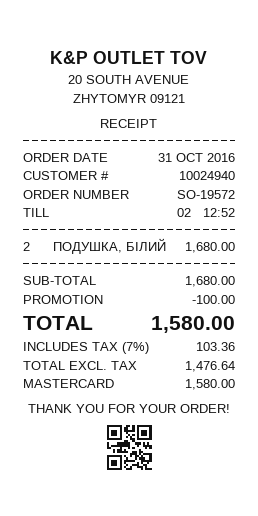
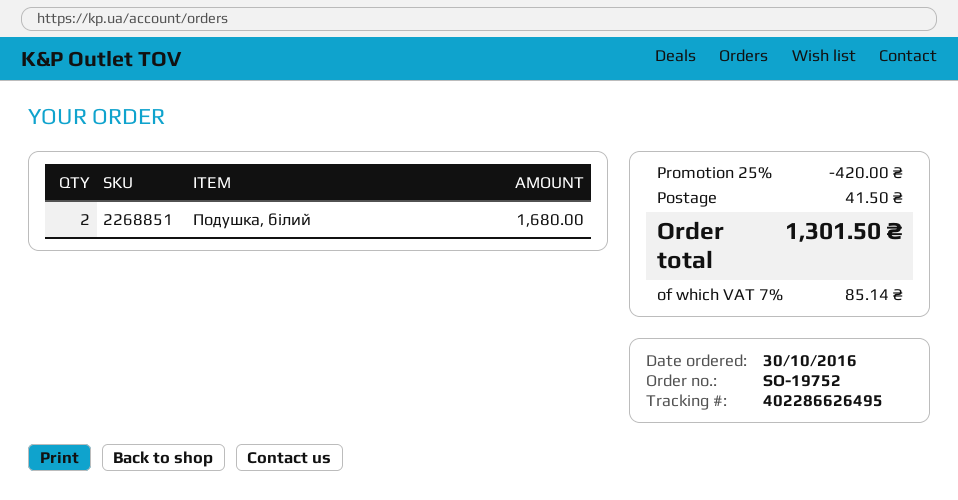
order number: SO-19572 -> SO-19752
order date: 2016-10-31 -> 2016-10-30
discount: 100.00 -> 420.00
shipping: none -> 41.50
tax: 7% = 103.36 -> 7% = 85.14
total: 1580.00 -> 1301.50

